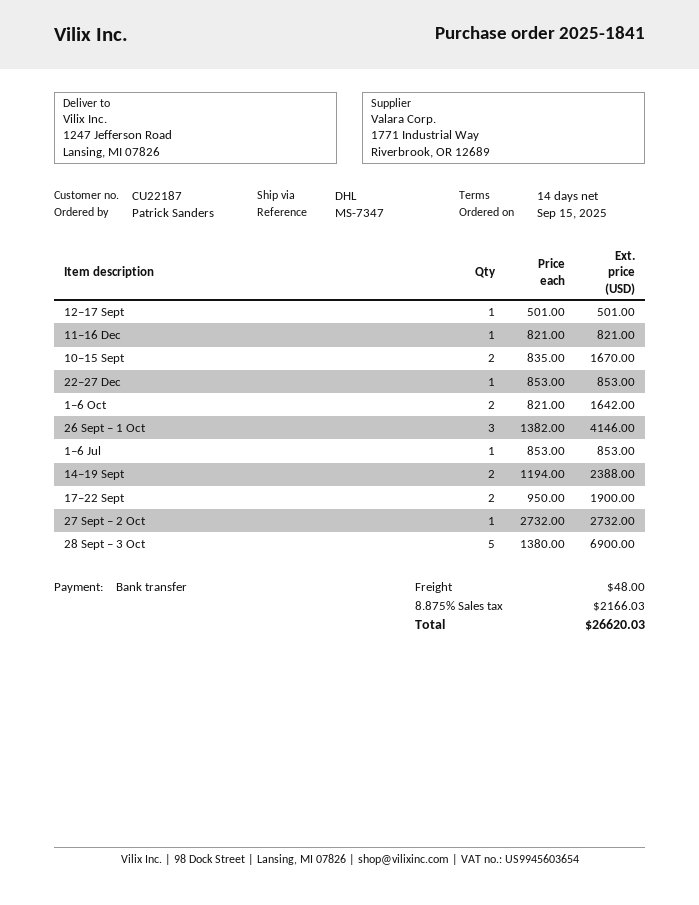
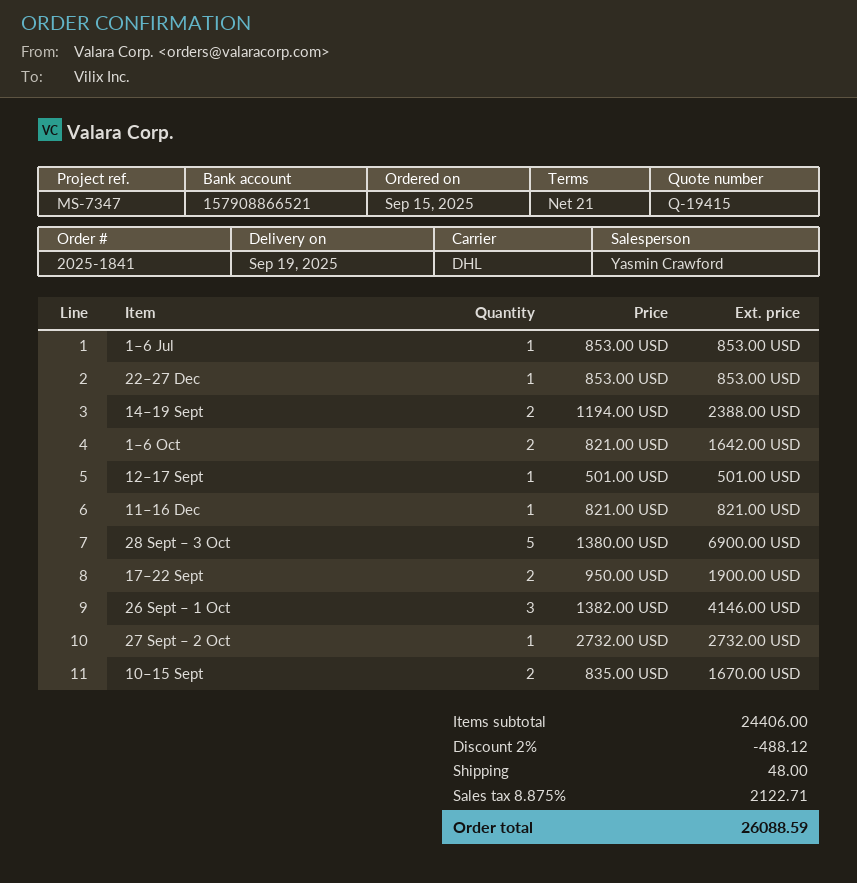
payment terms: 14 days -> 21 days
discount: none -> 2% = 488.12
tax: 8.875% = 2166.03 -> 8.875% = 2122.71
total: 26620.03 -> 26088.59

